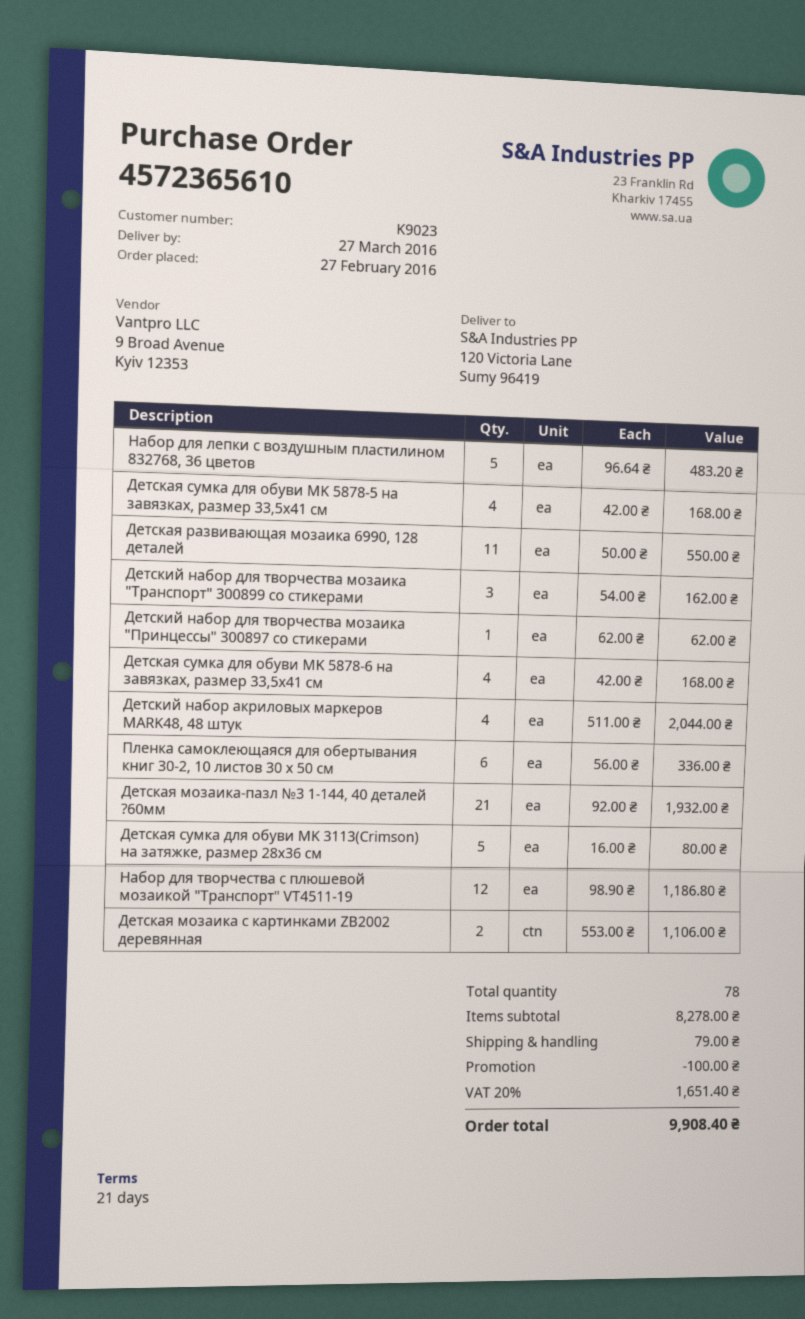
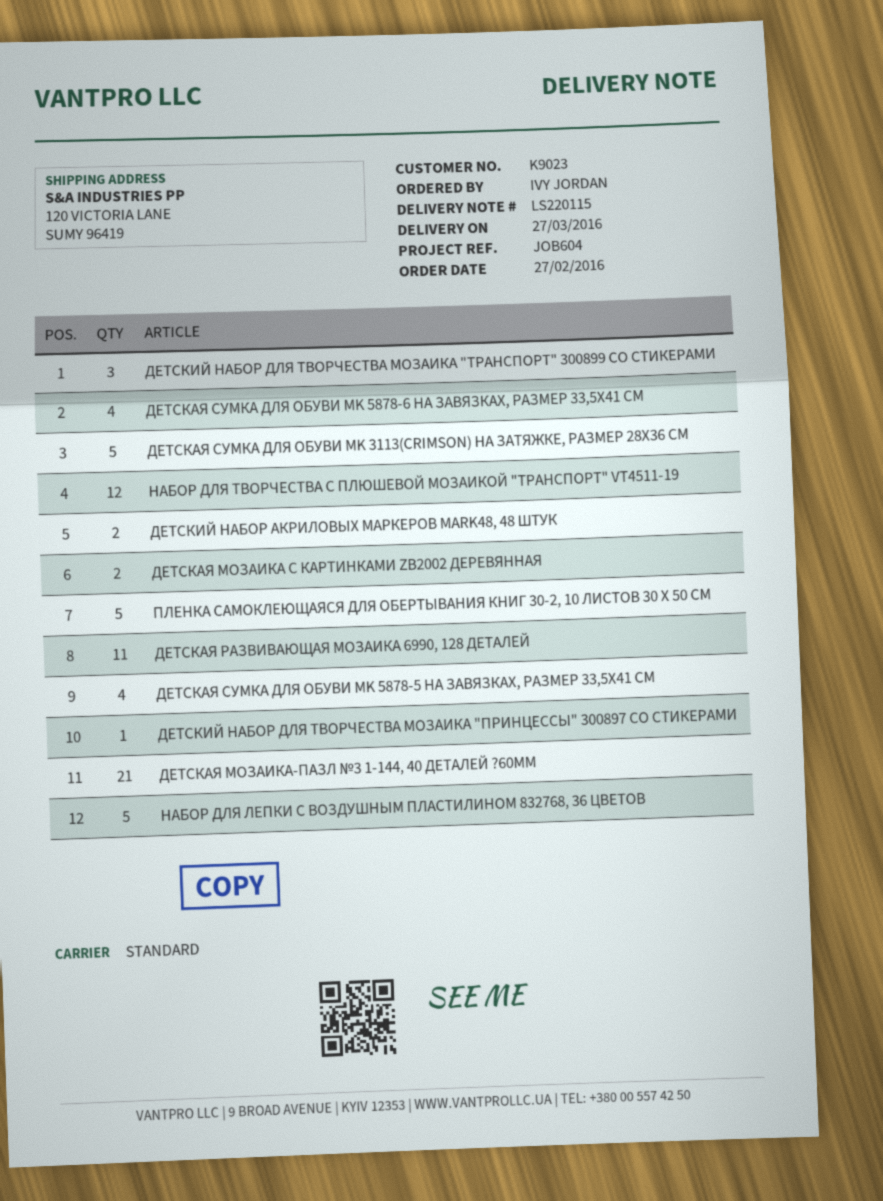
Детский набор акриловых маркеров MARK48, 48 штук: 4 -> 2
Пленка самоклеющаяся для обертывания книг 30-2, 10 листов 30 х 50 см: 6 -> 5

